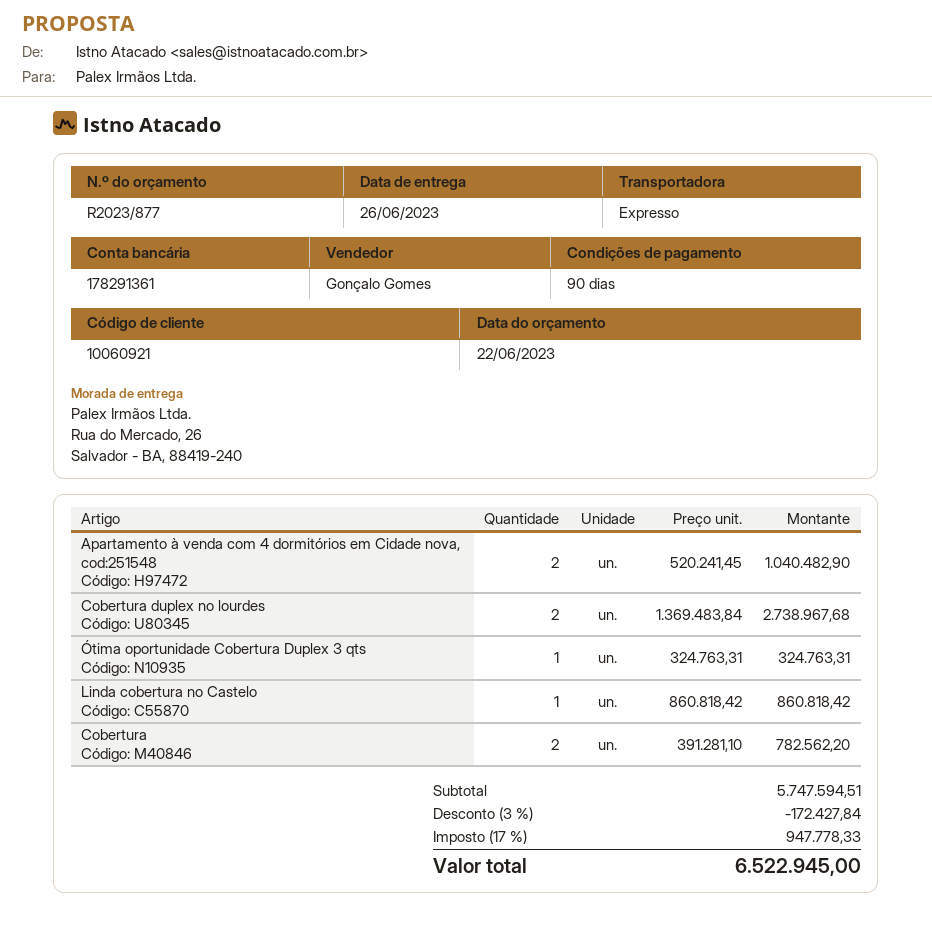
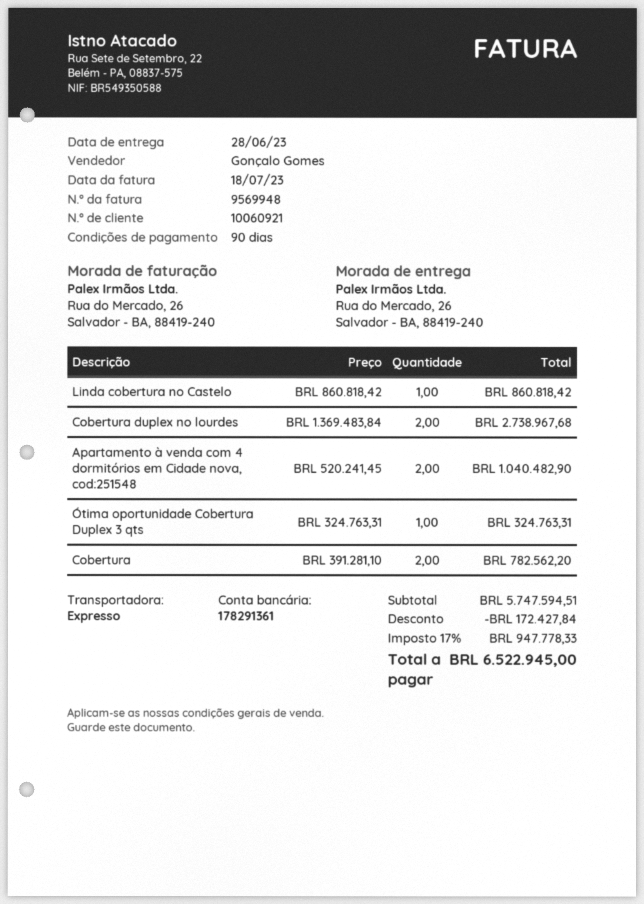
delivery date: 2023-06-26 -> 2023-06-28

